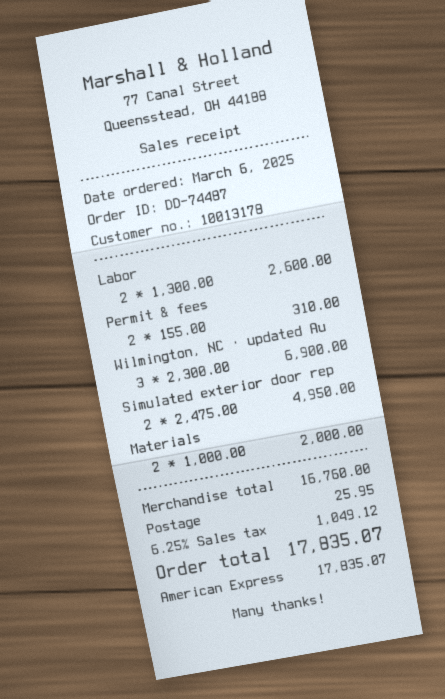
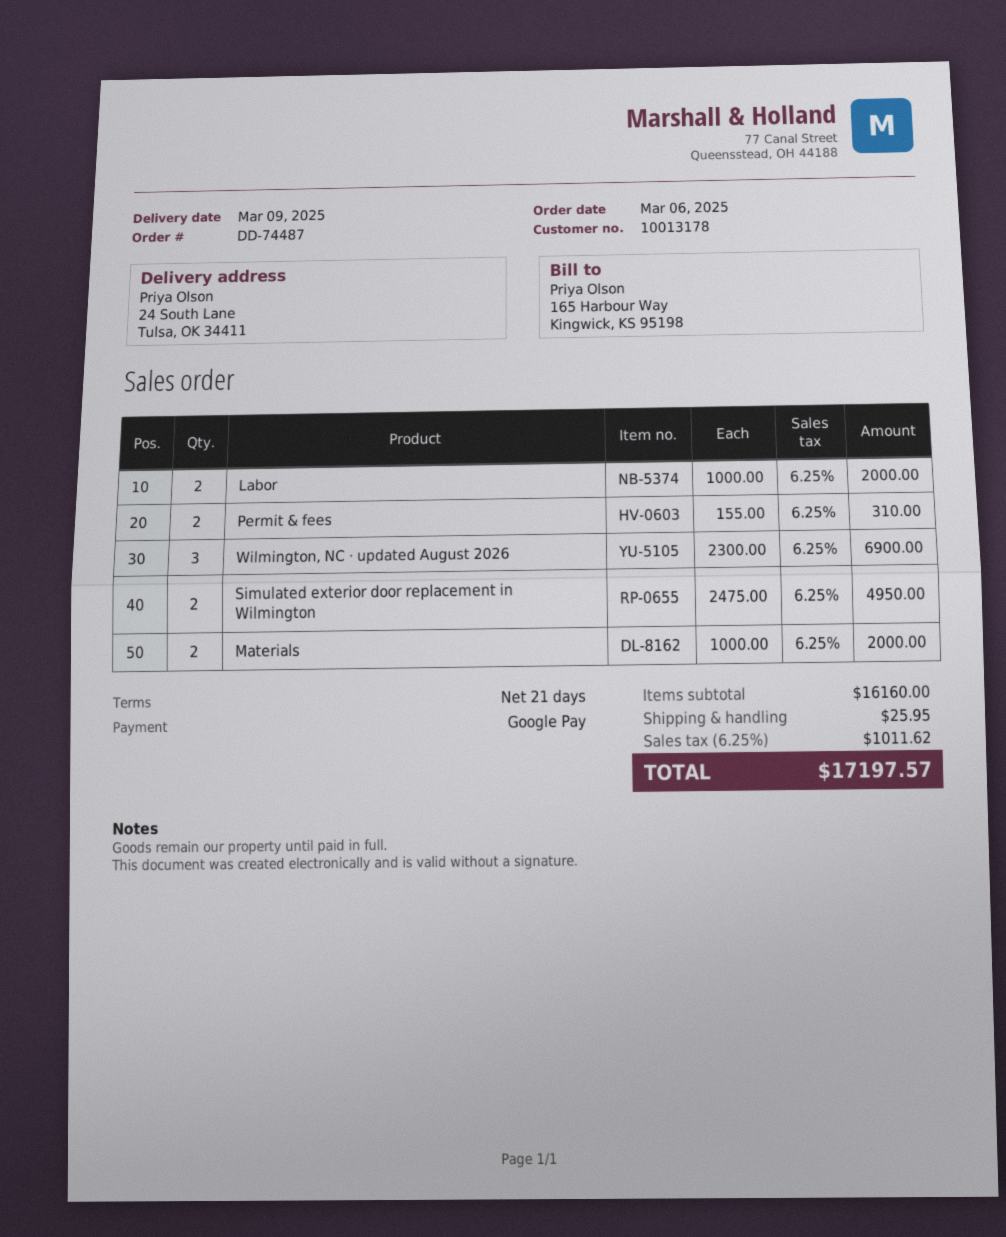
payment method: American Express -> Google Pay
Labor: 2 x 1300.00 = 2600.00 -> 2 x 1000.00 = 2000.00
subtotal: 16760.00 -> 16160.00
tax: 6.25% = 1049.12 -> 6.25% = 1011.62
total: 17835.07 -> 17197.57

